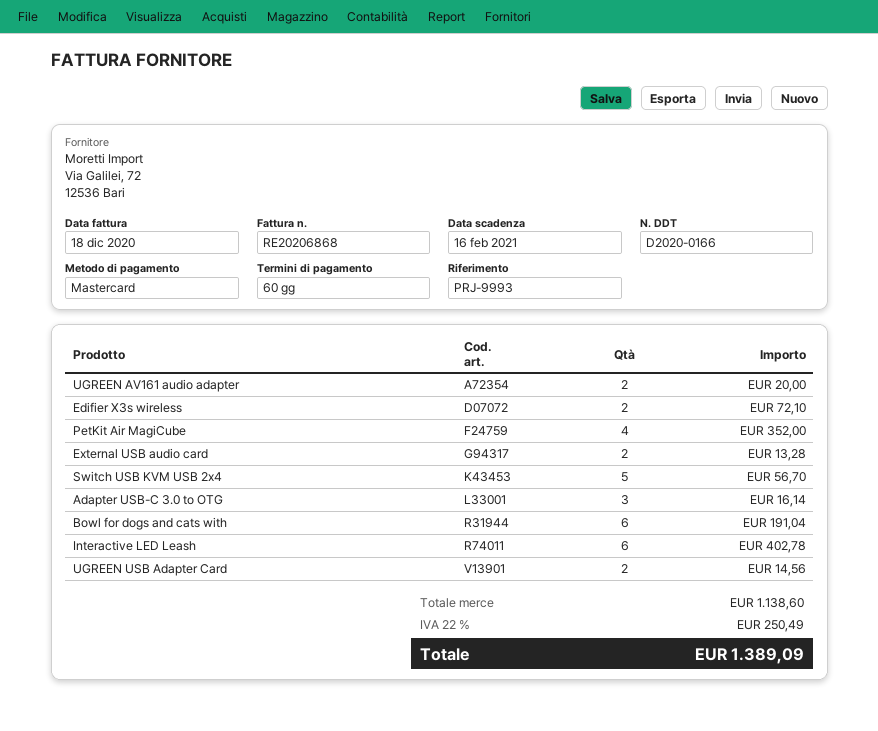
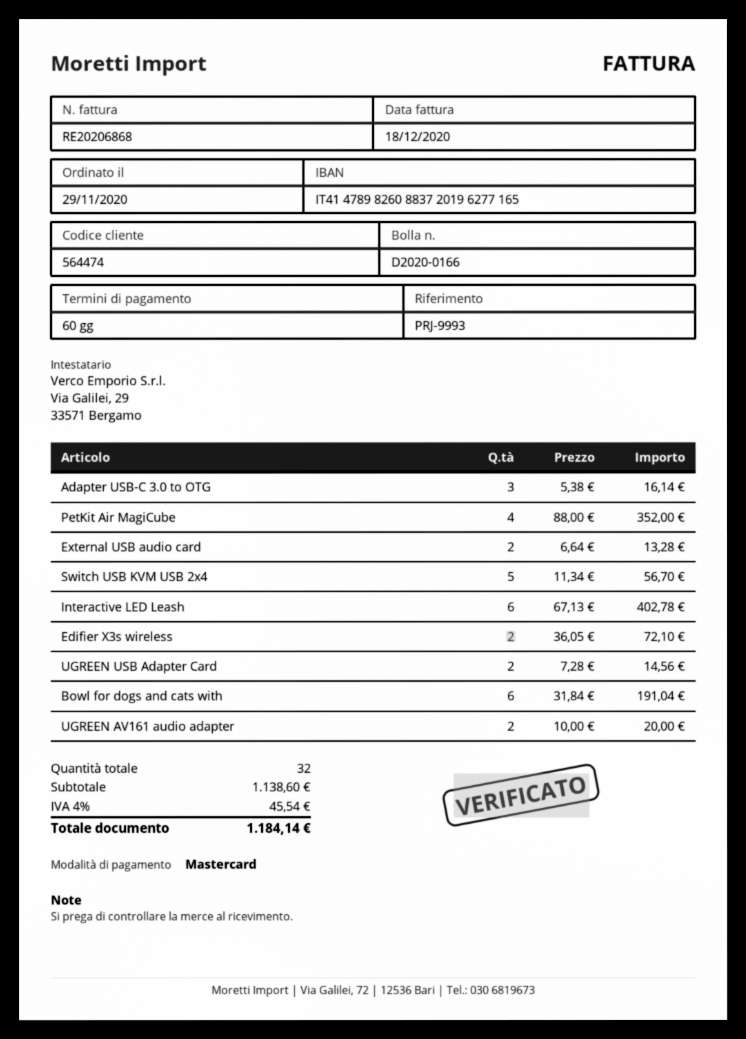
tax: 22% = 250.49 -> 4% = 45.54
total: 1389.09 -> 1184.14

